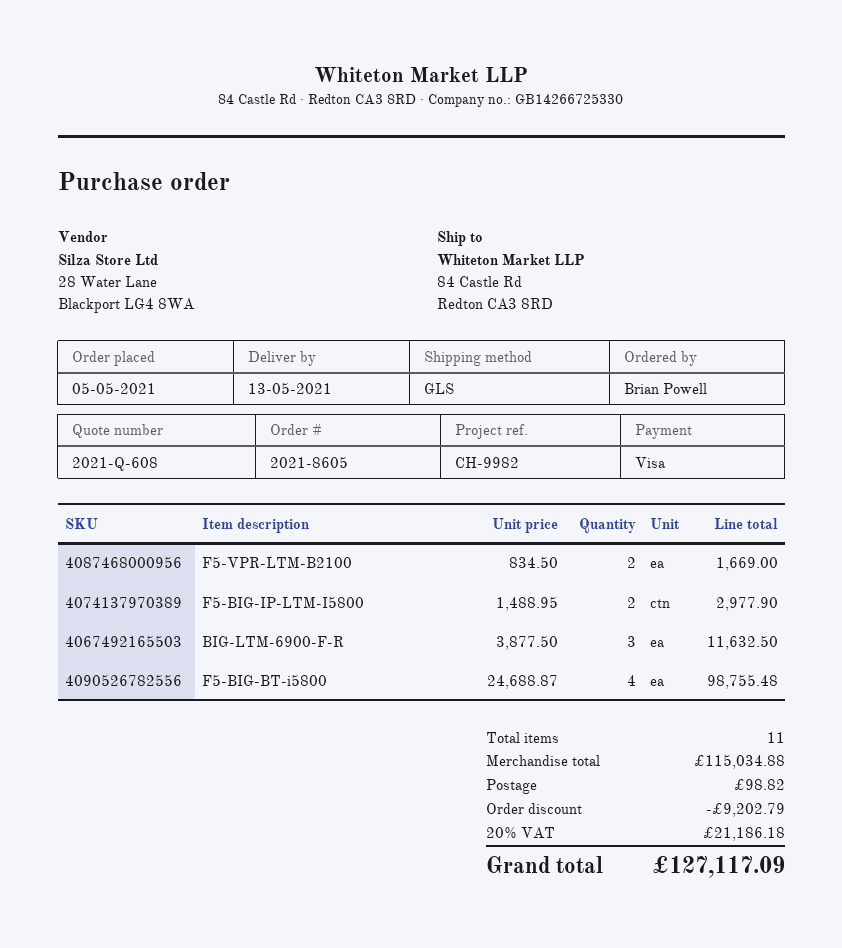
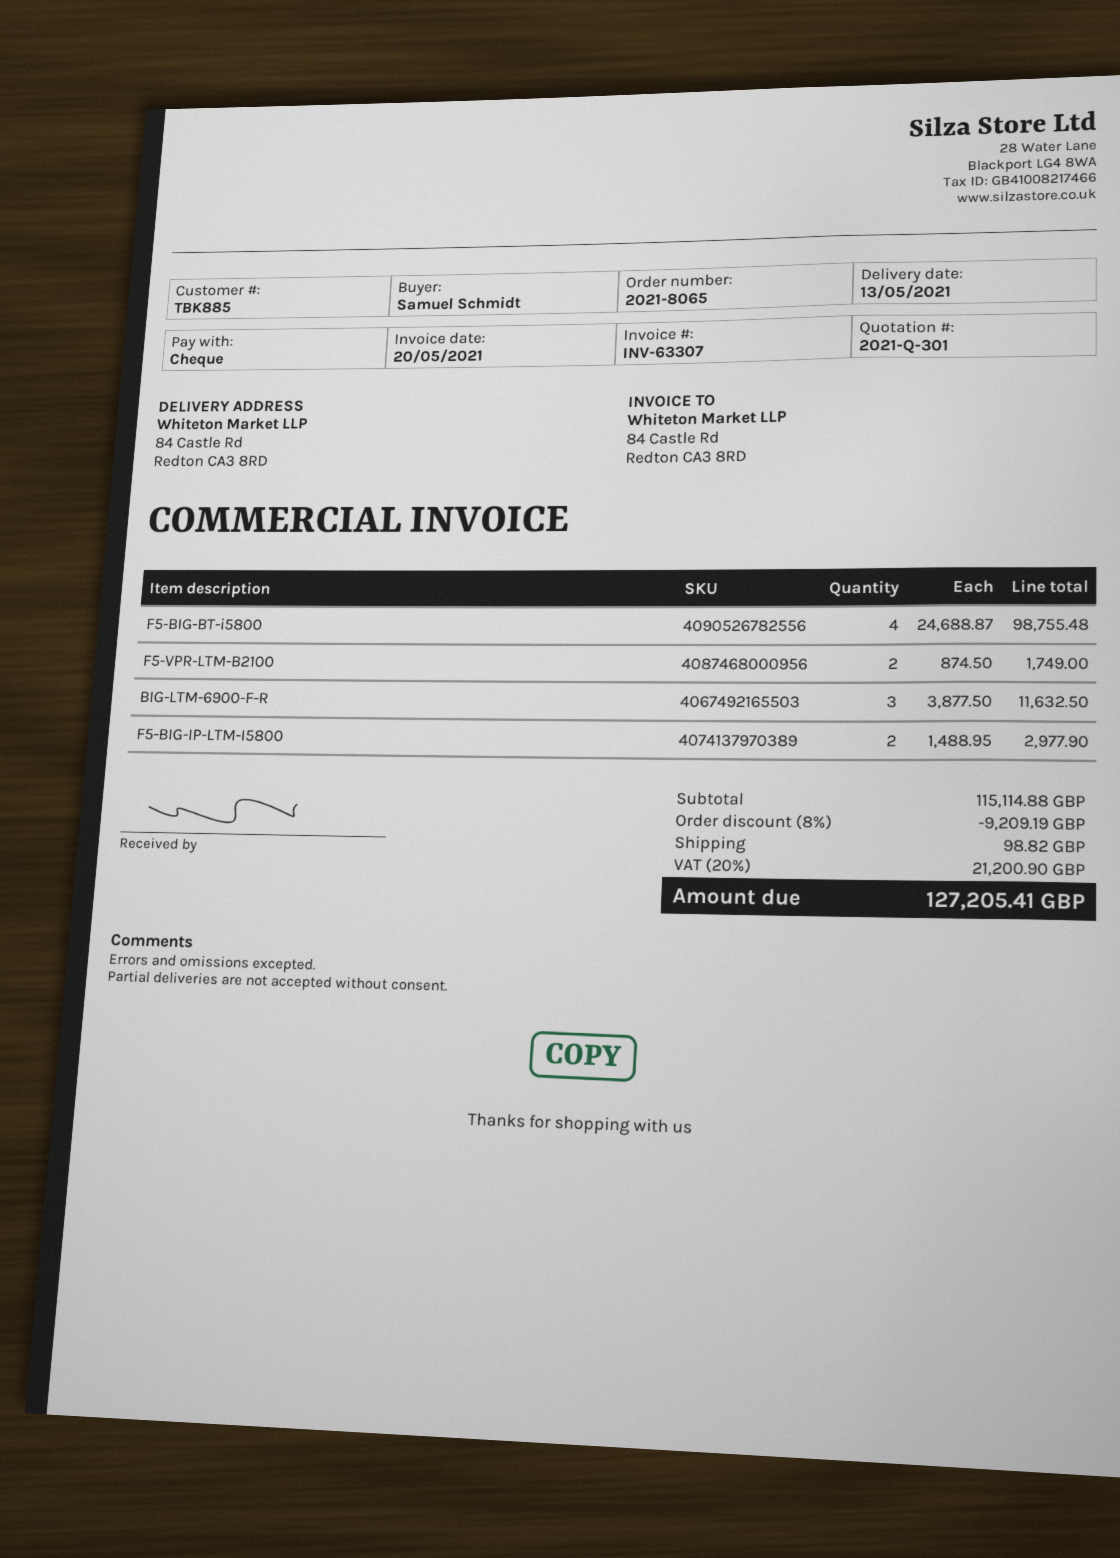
quote number: 2021-Q-608 -> 2021-Q-301
order number: 2021-8605 -> 2021-8065
ordered by: Brian Powell -> Samuel Schmidt
payment method: Visa -> cheque
F5-VPR-LTM-B2100: 2 x 834.50 = 1669.00 -> 2 x 874.50 = 1749.00
subtotal: 115034.88 -> 115114.88
discount: 9202.79 -> 9209.19
tax: 20% = 21186.18 -> 20% = 21200.90
total: 127117.09 -> 127205.41

